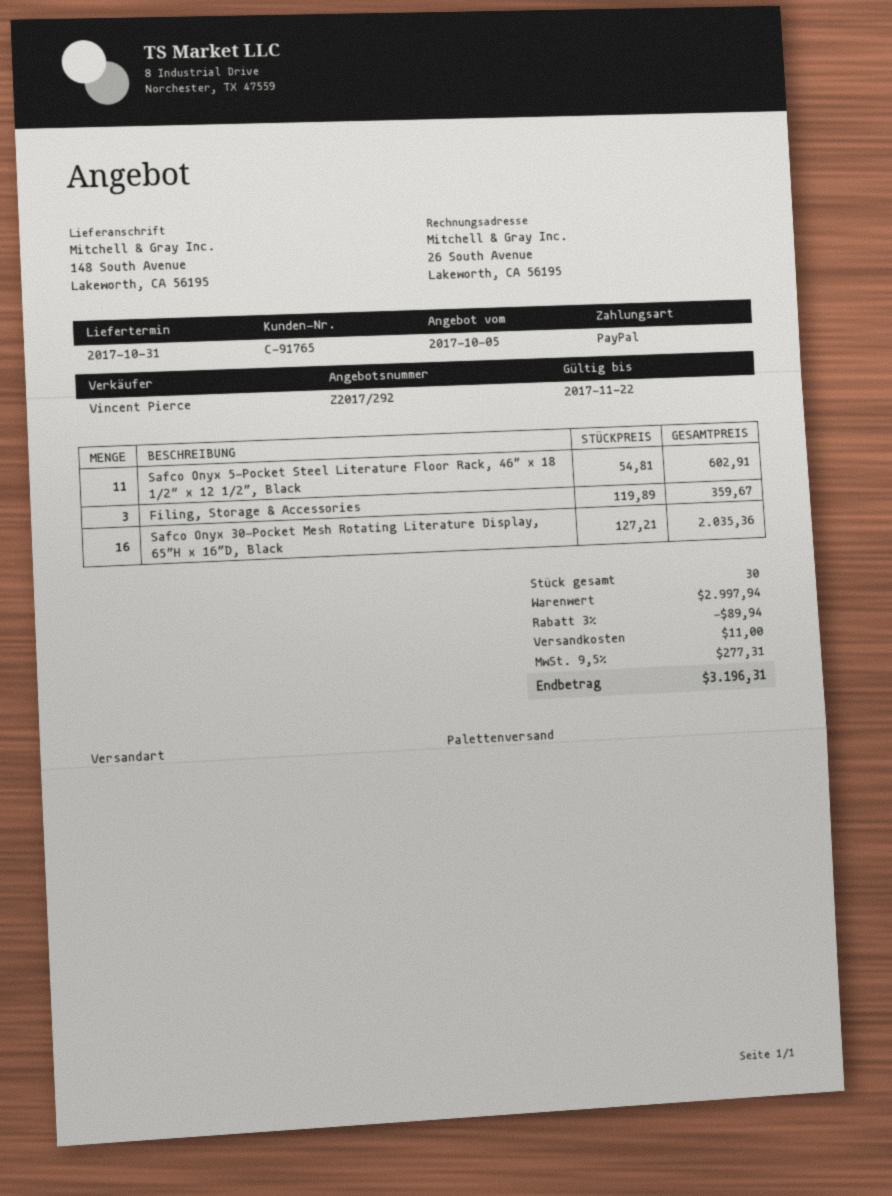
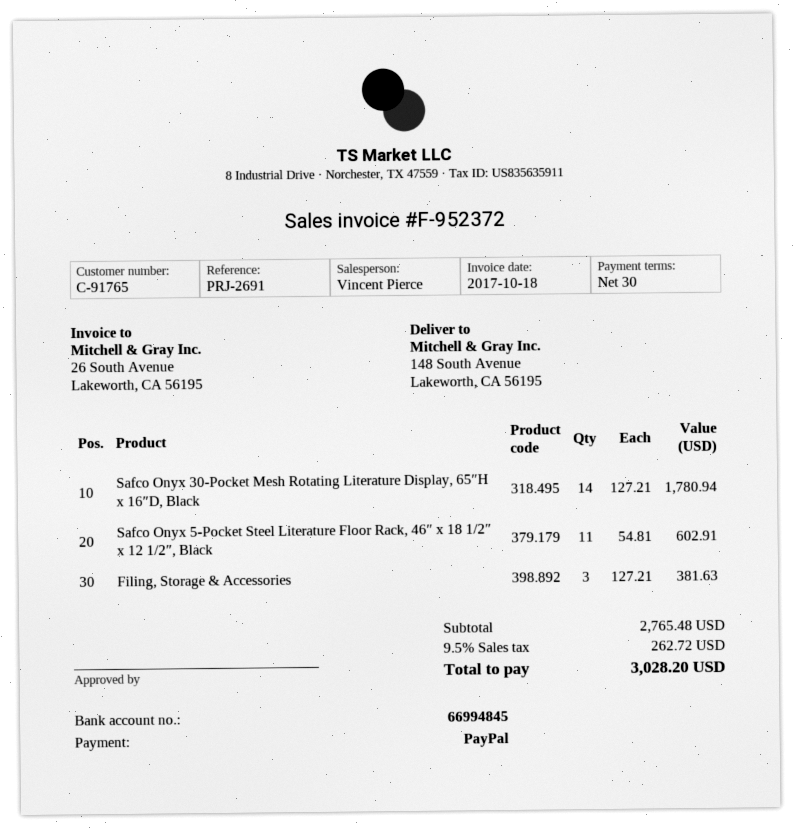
Filing, Storage & Accessories: 3 x 119.89 = 359.67 -> 3 x 127.21 = 381.63
Safco Onyx 30-Pocket Mesh Rotating Literature Display, 65″H x 16″D, Black: 16 x 127.21 = 2035.36 -> 14 x 127.21 = 1780.94
subtotal: 2997.94 -> 2765.48
discount: 3% = 89.94 -> none
shipping: 11.00 -> none
tax: 9.5% = 277.31 -> 9.5% = 262.72
total: 3196.31 -> 3028.20

